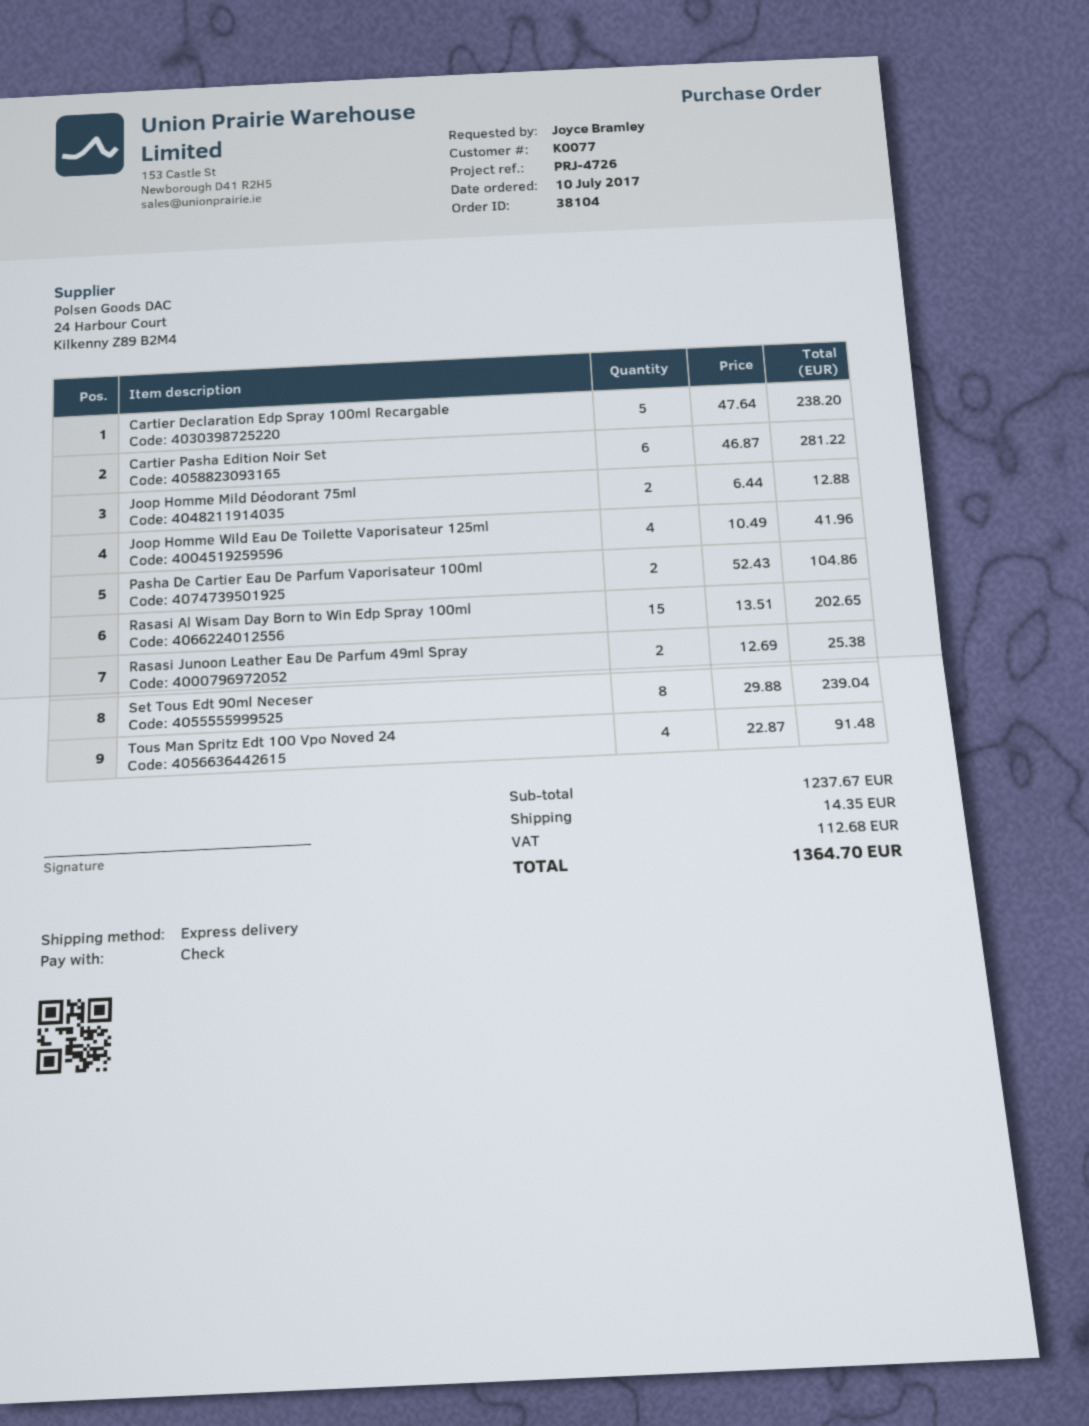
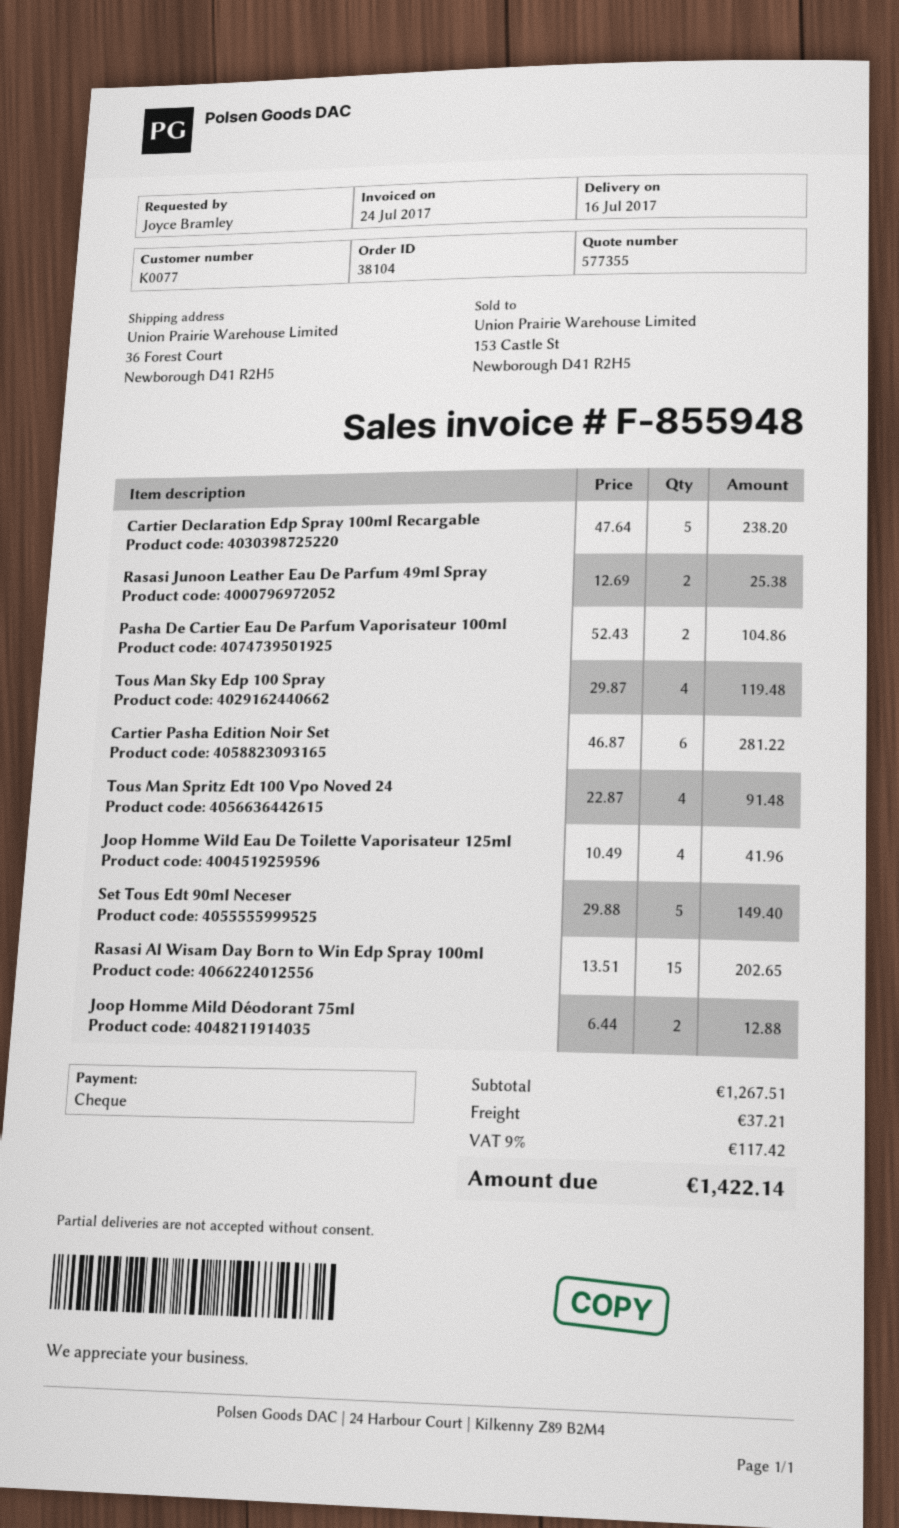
Set Tous Edt 90ml Neceser: 8 x 29.88 = 239.04 -> 5 x 29.88 = 149.40
Tous Man Sky Edp 100 Spray: none -> 4 x 29.87 = 119.48
subtotal: 1237.67 -> 1267.51
shipping: 14.35 -> 37.21
tax: 112.68 -> 117.42
total: 1364.70 -> 1422.14

